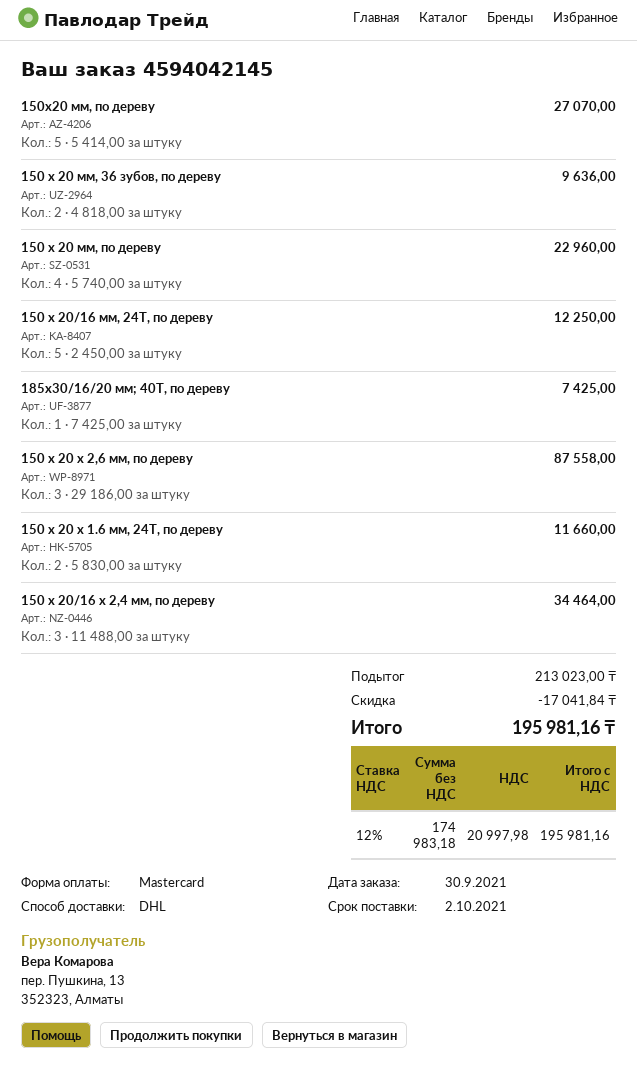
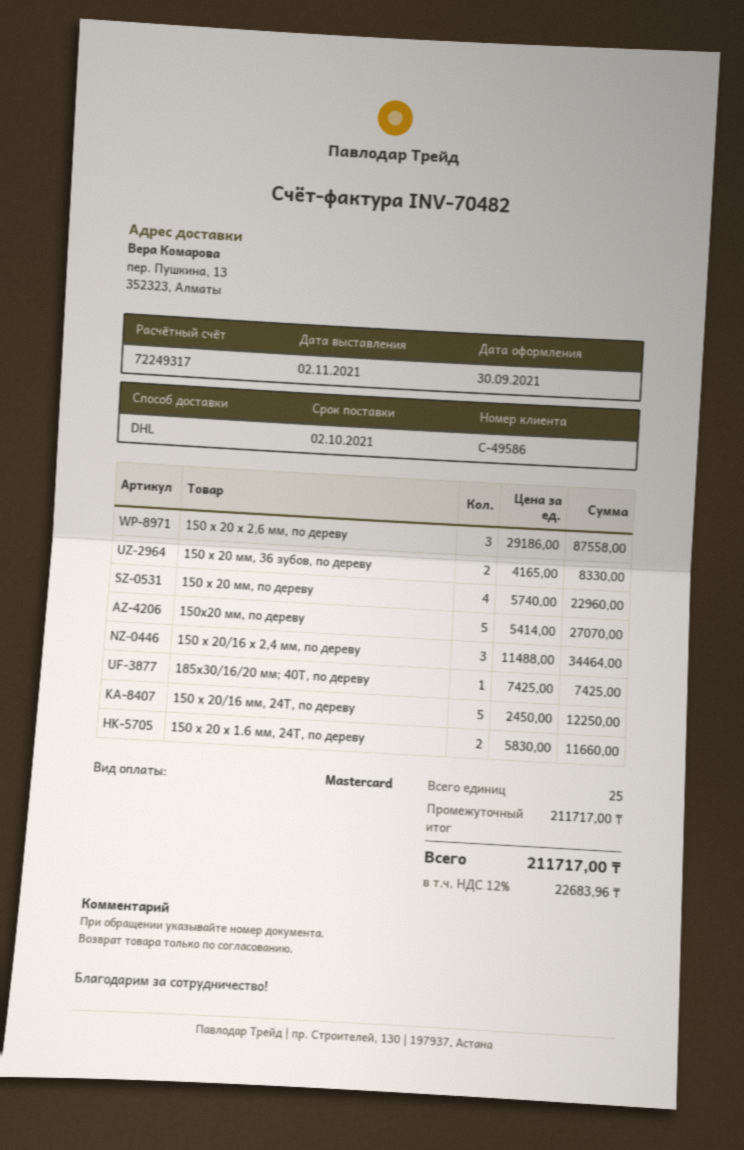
150 х 20 мм, 36 зубов, по дереву: 2 x 4818.00 = 9636.00 -> 2 x 4165.00 = 8330.00
subtotal: 213023.00 -> 211717.00
discount: 17041.84 -> none
tax: 12% = 20997.98 -> 12% = 22683.96
total: 195981.16 -> 211717.00

